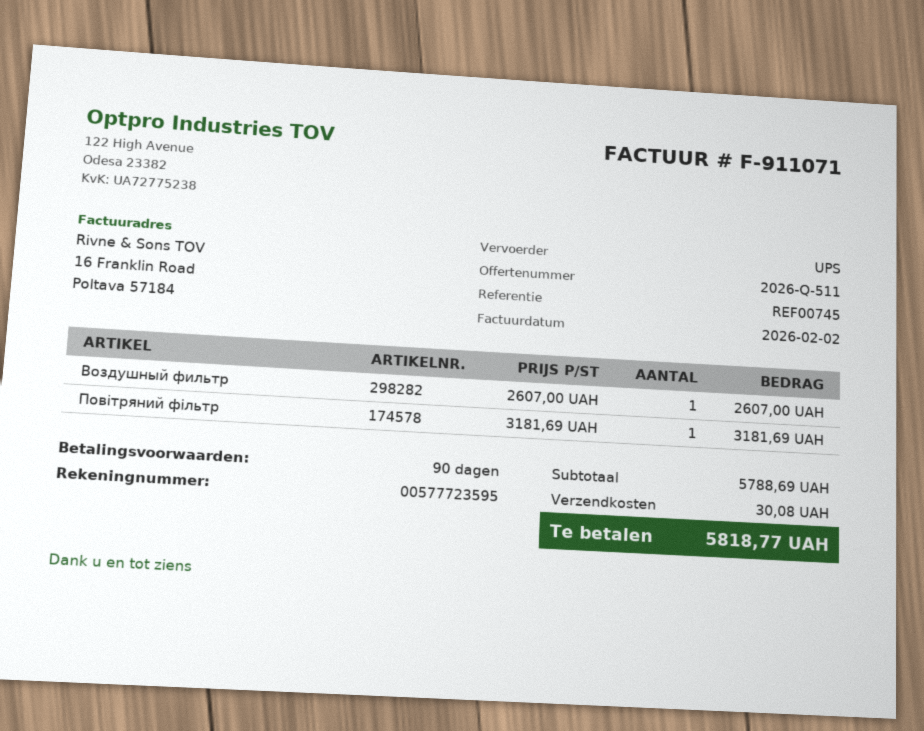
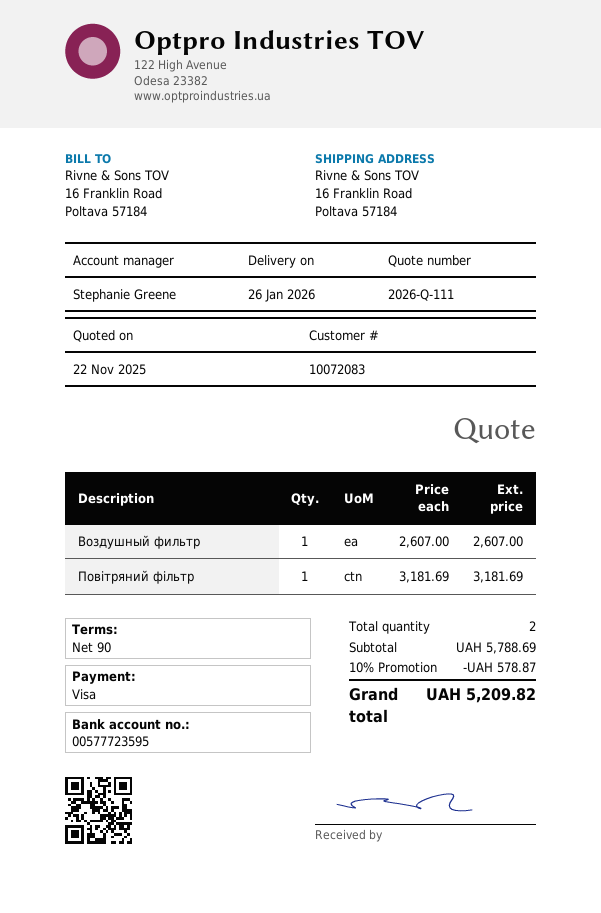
quote number: 2026-Q-511 -> 2026-Q-111
discount: none -> 10% = 578.87
shipping: 30.08 -> none
total: 5818.77 -> 5209.82

